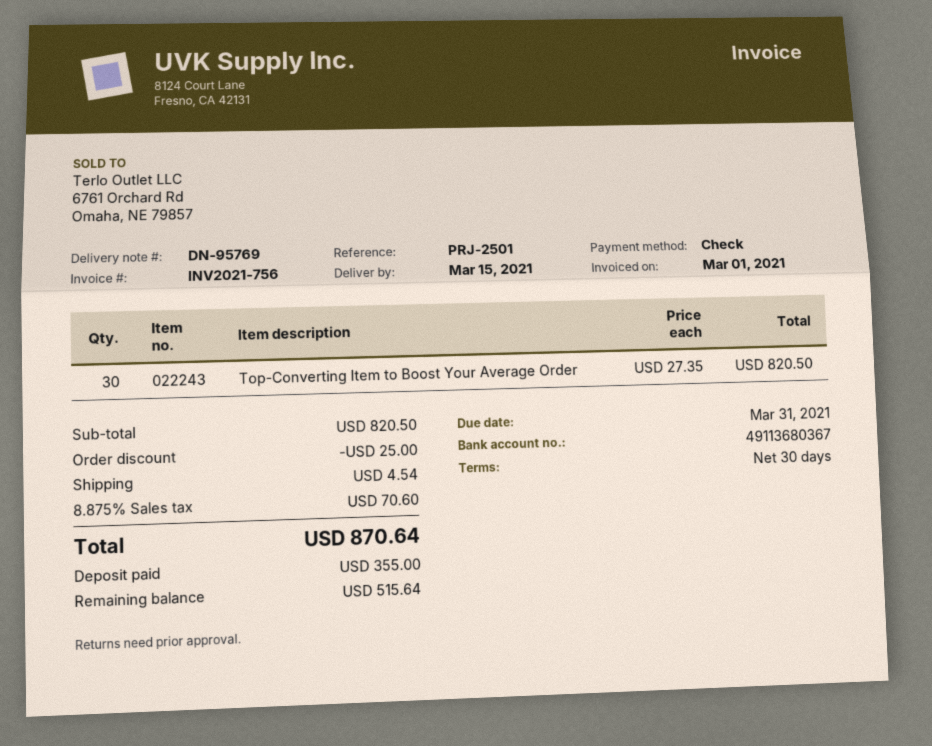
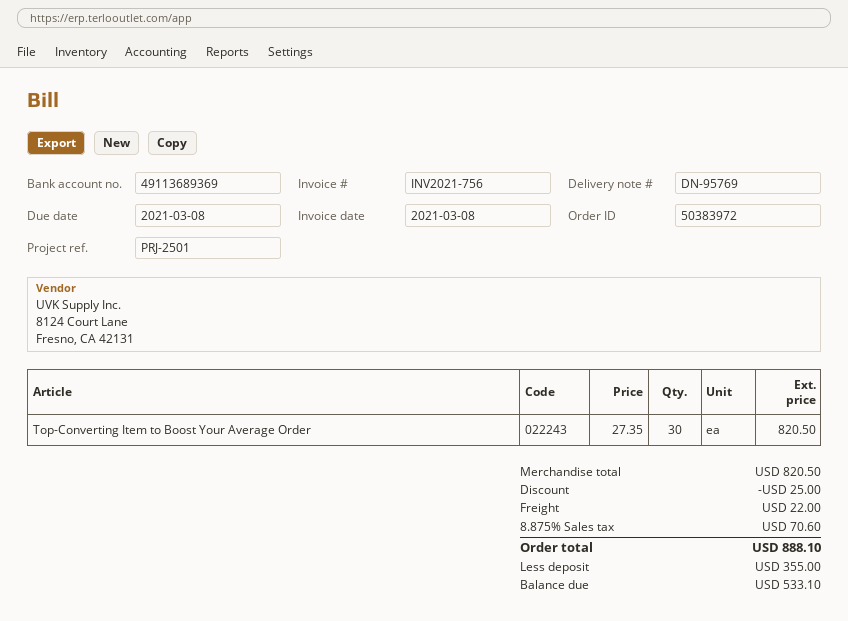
invoice date: 2021-03-01 -> 2021-03-08
due date: 2021-03-31 -> 2021-03-08
bank account: 49113680367 -> 49113689369
shipping: 4.54 -> 22.00
total: 870.64 -> 888.10
balance: 515.64 -> 533.10

